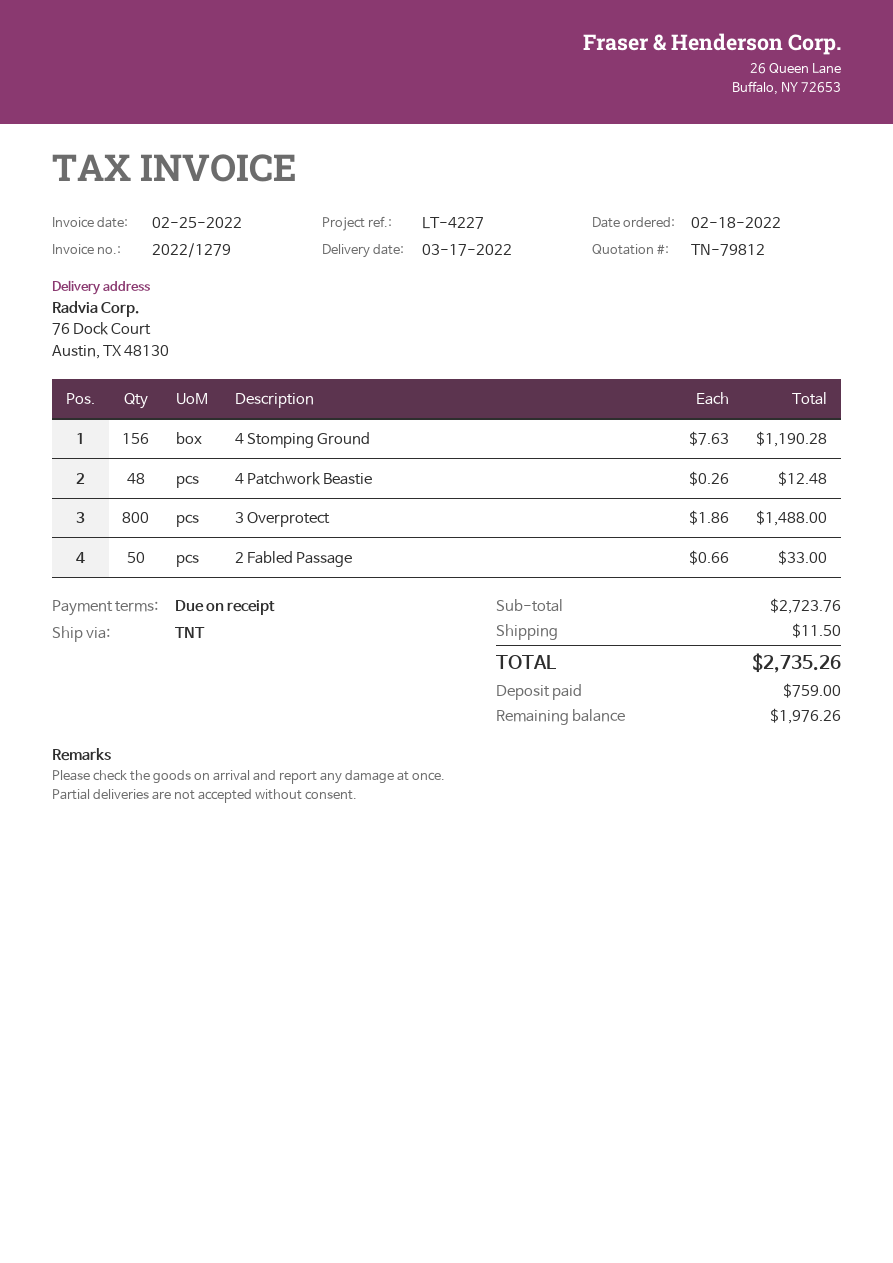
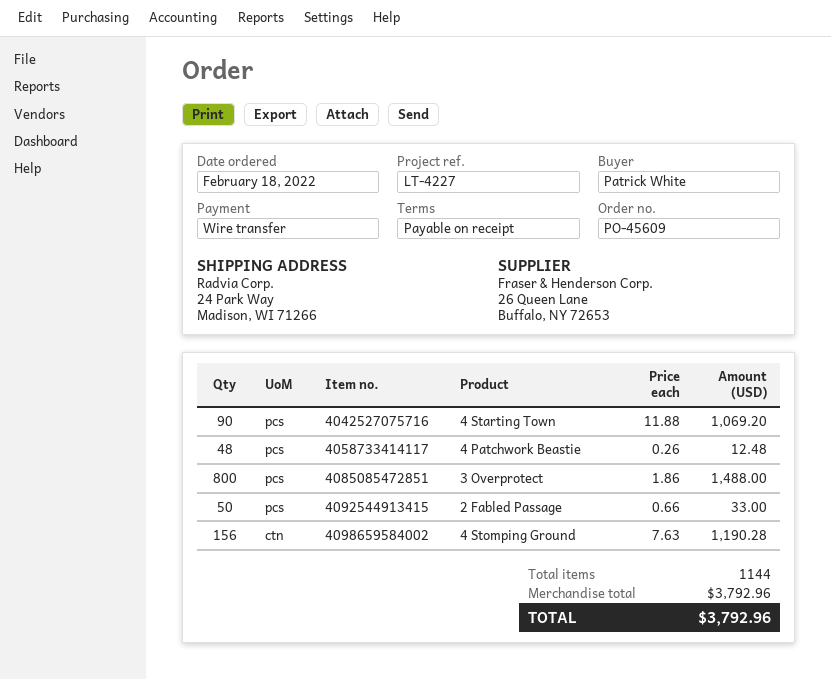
ship to: 76 Dock Court, Austin, TX 48130 -> 24 Park Way, Madison, WI 71266
4 Starting Town: none -> 90 x 11.88 = 1069.20
subtotal: 2723.76 -> 3792.96
shipping: 11.50 -> none
total: 2735.26 -> 3792.96

